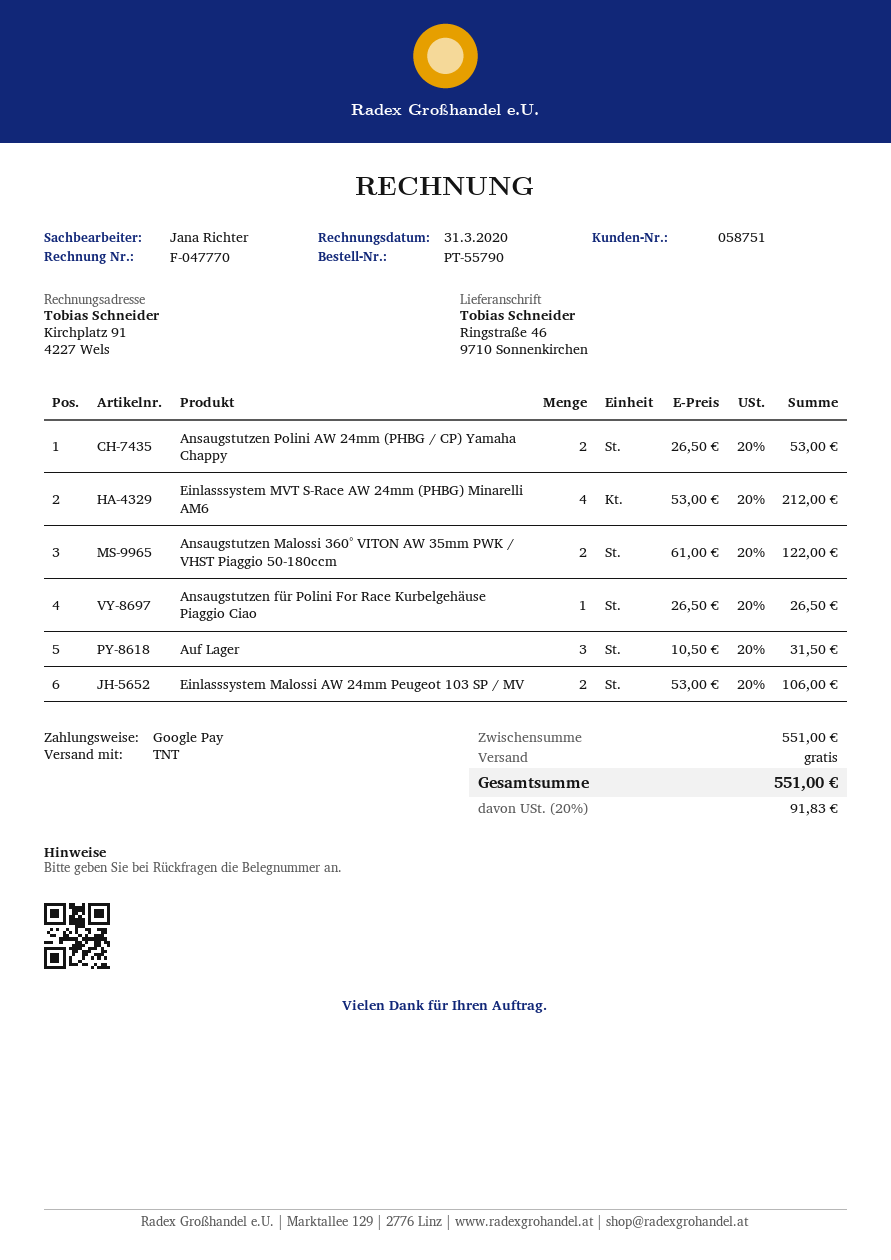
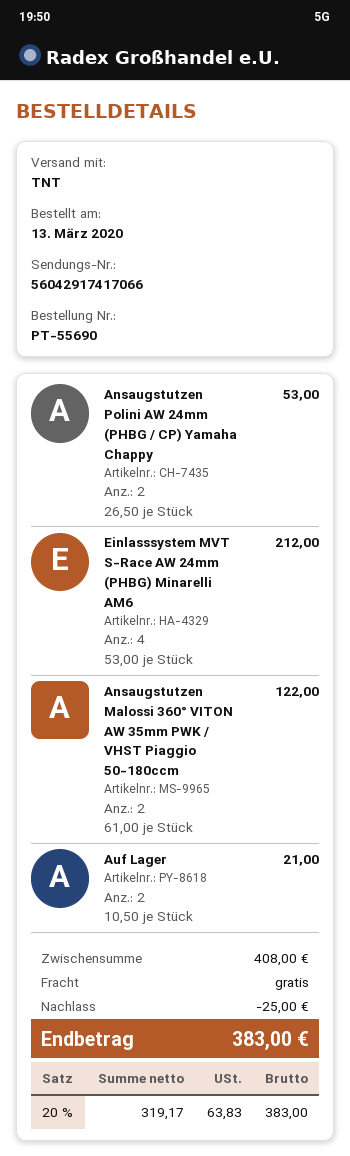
order number: PT-55790 -> PT-55690
Ansaugstutzen für Polini For Race Kurbelgehäuse Piaggio Ciao: 1 x 26.50 = 26.50 -> none
Auf Lager: 3 x 10.50 = 31.50 -> 2 x 10.50 = 21.00
Einlasssystem Malossi AW 24mm Peugeot 103 SP / MV: 2 x 53.00 = 106.00 -> none
subtotal: 551.00 -> 408.00
discount: none -> 25.00
tax: 20% = 91.83 -> 20% = 63.83
total: 551.00 -> 383.00

